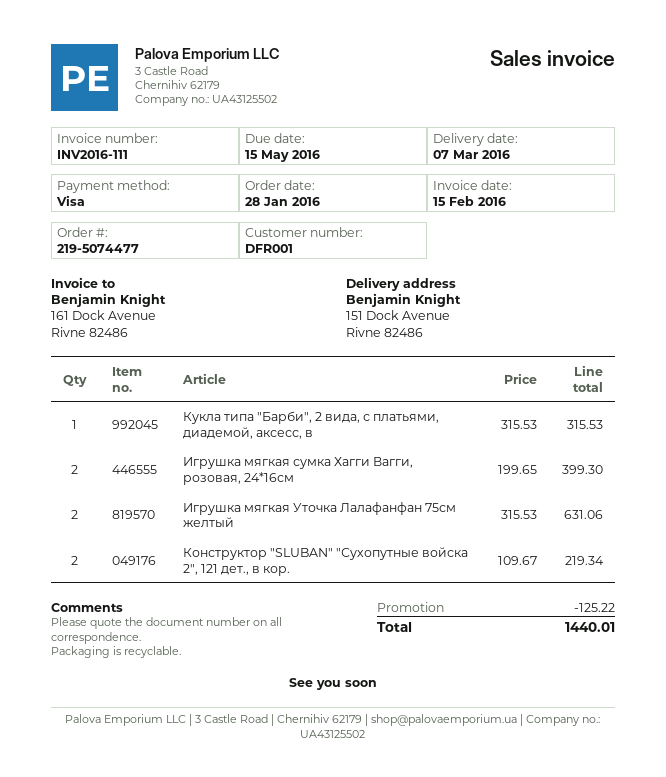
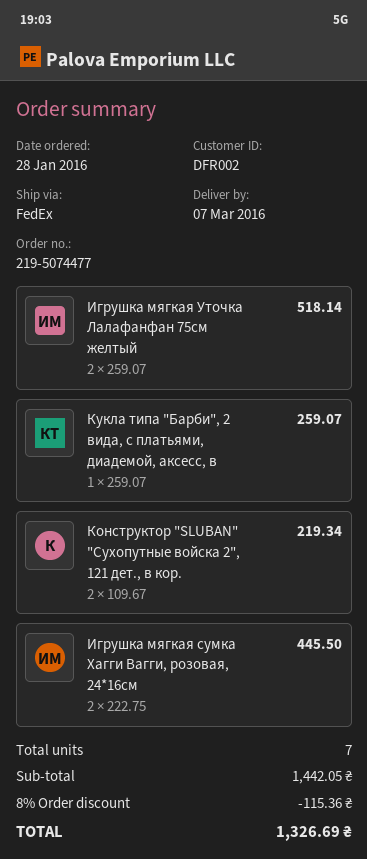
customer number: DFR001 -> DFR002
Кукла типа "Барби", 2 вида, с платьями, диадемой, аксесс, в: 1 x 315.53 = 315.53 -> 1 x 259.07 = 259.07
Игрушка мягкая сумка Хагги Вагги, розовая, 24*16см: 2 x 199.65 = 399.30 -> 2 x 222.75 = 445.50
Игрушка мягкая Уточка Лалафанфан 75см желтый: 2 x 315.53 = 631.06 -> 2 x 259.07 = 518.14
discount: 125.22 -> 115.36
total: 1440.01 -> 1326.69

